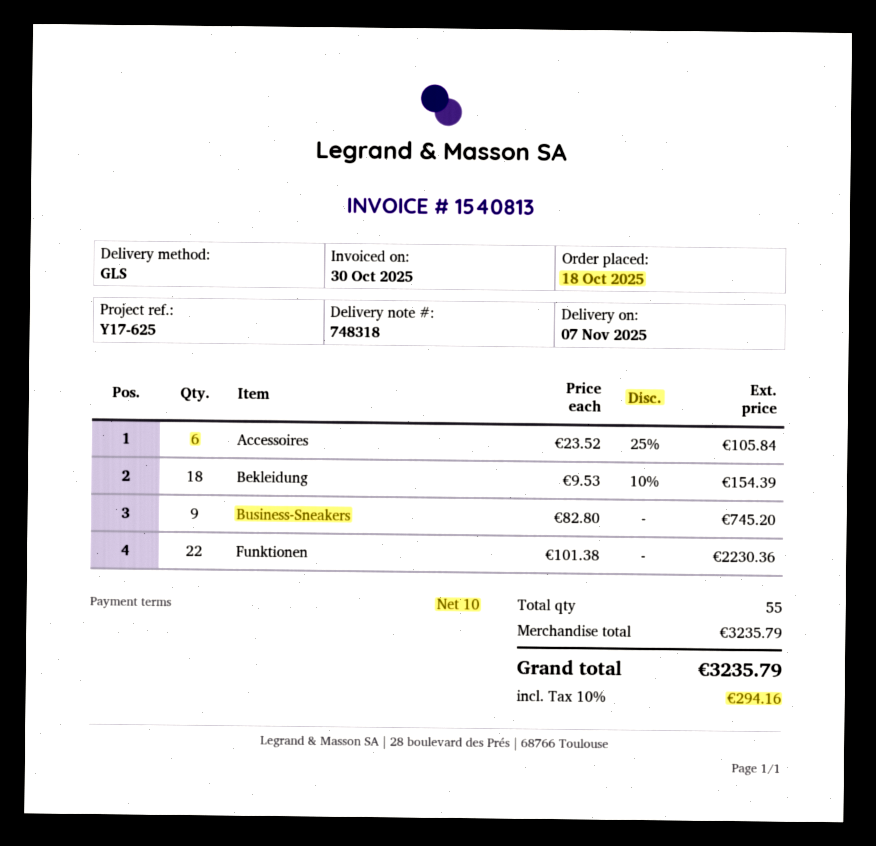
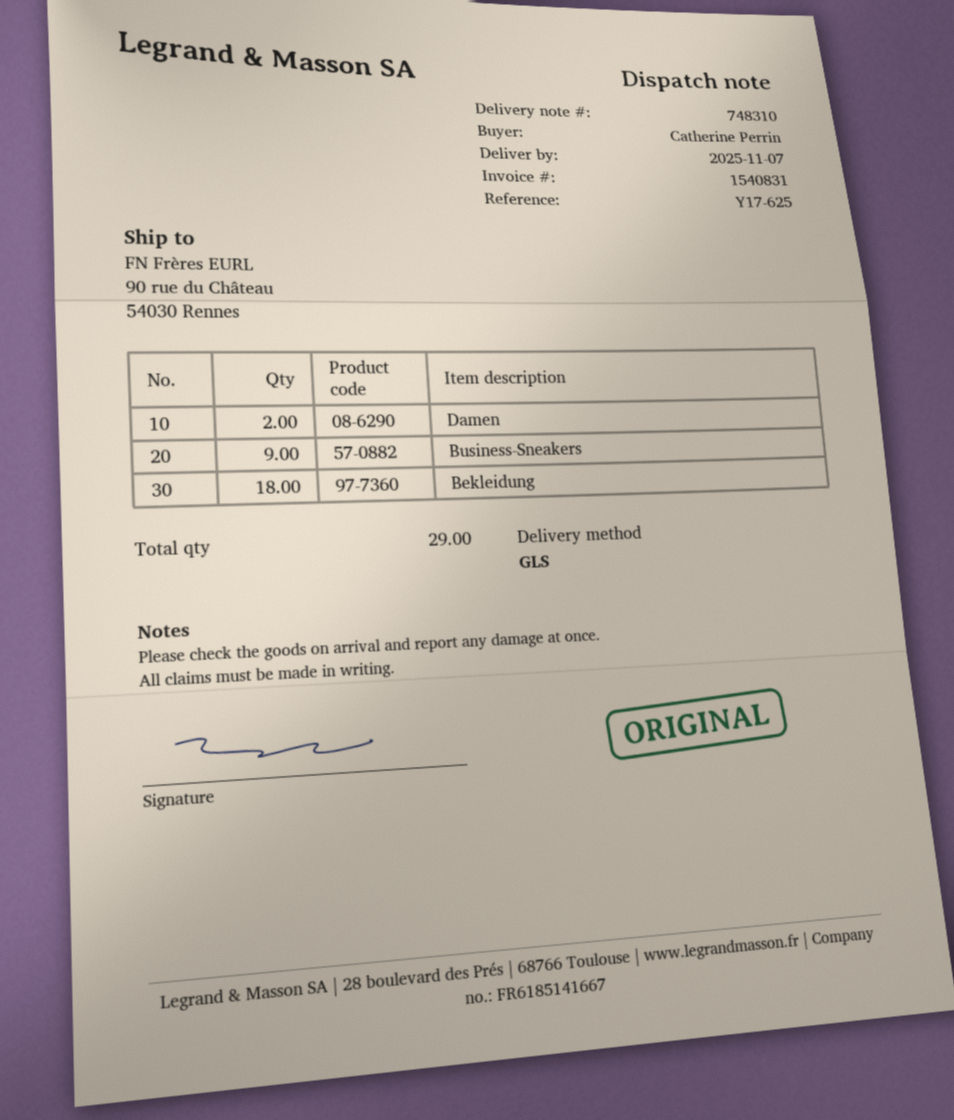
delivery note number: 748318 -> 748310
invoice number: 1540813 -> 1540831
Accessoires: 6 -> none
Funktionen: 22 -> none
Damen: none -> 2
total quantity: 55 -> 29

